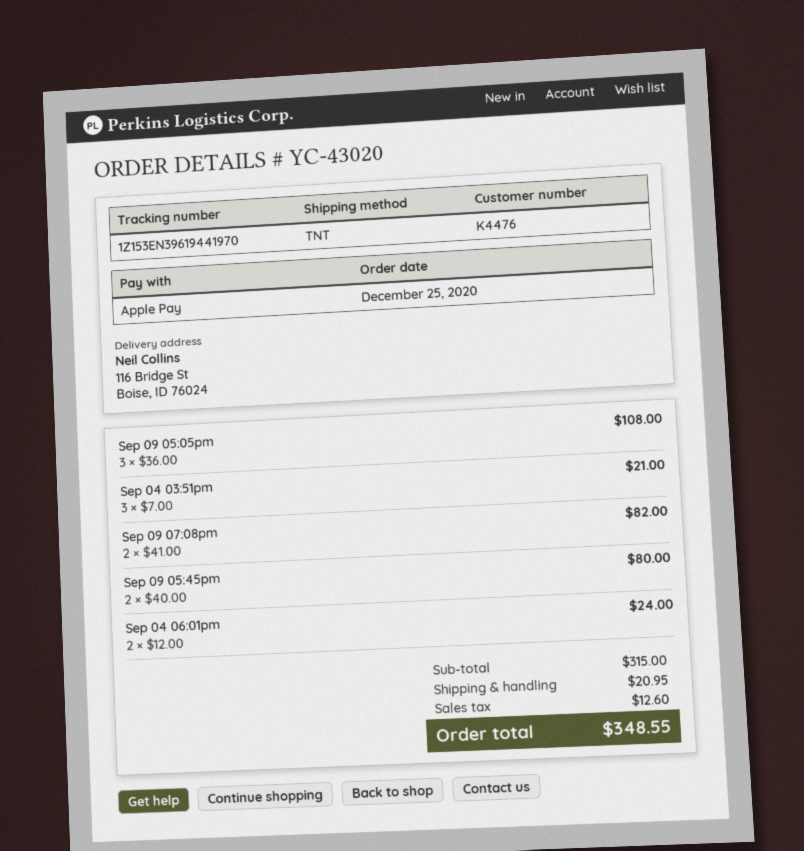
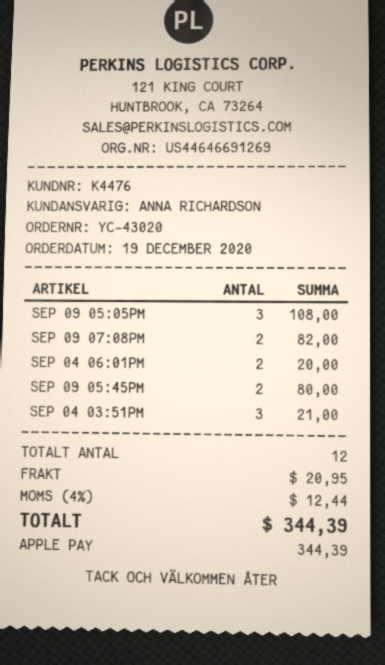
order date: 2020-12-25 -> 2020-12-19
Sep 04 06:01pm: 2 for 24.00 -> 2 for 20.00
tax: 12.60 -> 12.44
total: 348.55 -> 344.39

